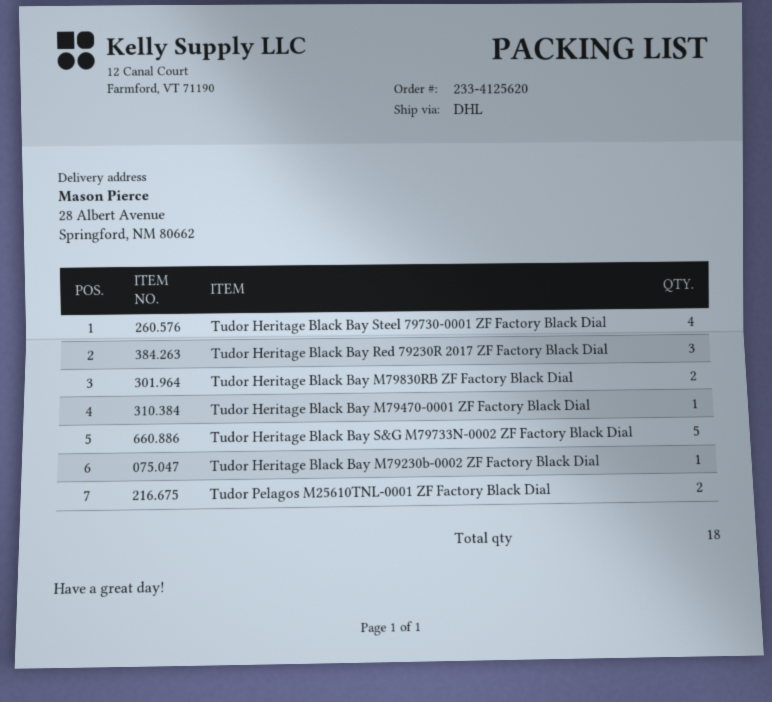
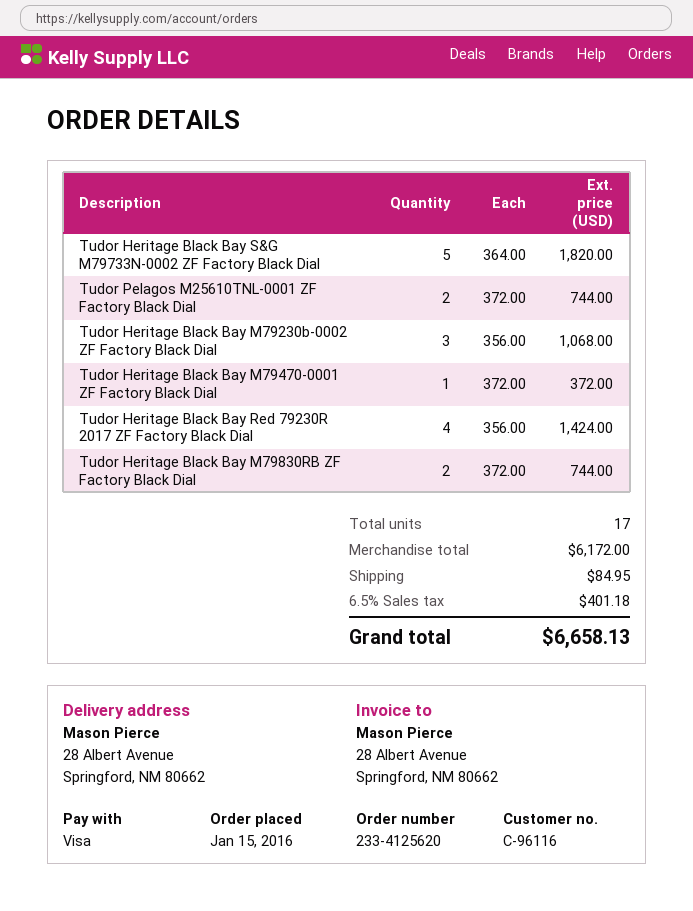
Tudor Heritage Black Bay Steel 79730-0001 ZF Factory Black Dial: 4 -> none
Tudor Heritage Black Bay Red 79230R 2017 ZF Factory Black Dial: 3 -> 4
Tudor Heritage Black Bay M79230b-0002 ZF Factory Black Dial: 1 -> 3
total quantity: 18 -> 17

